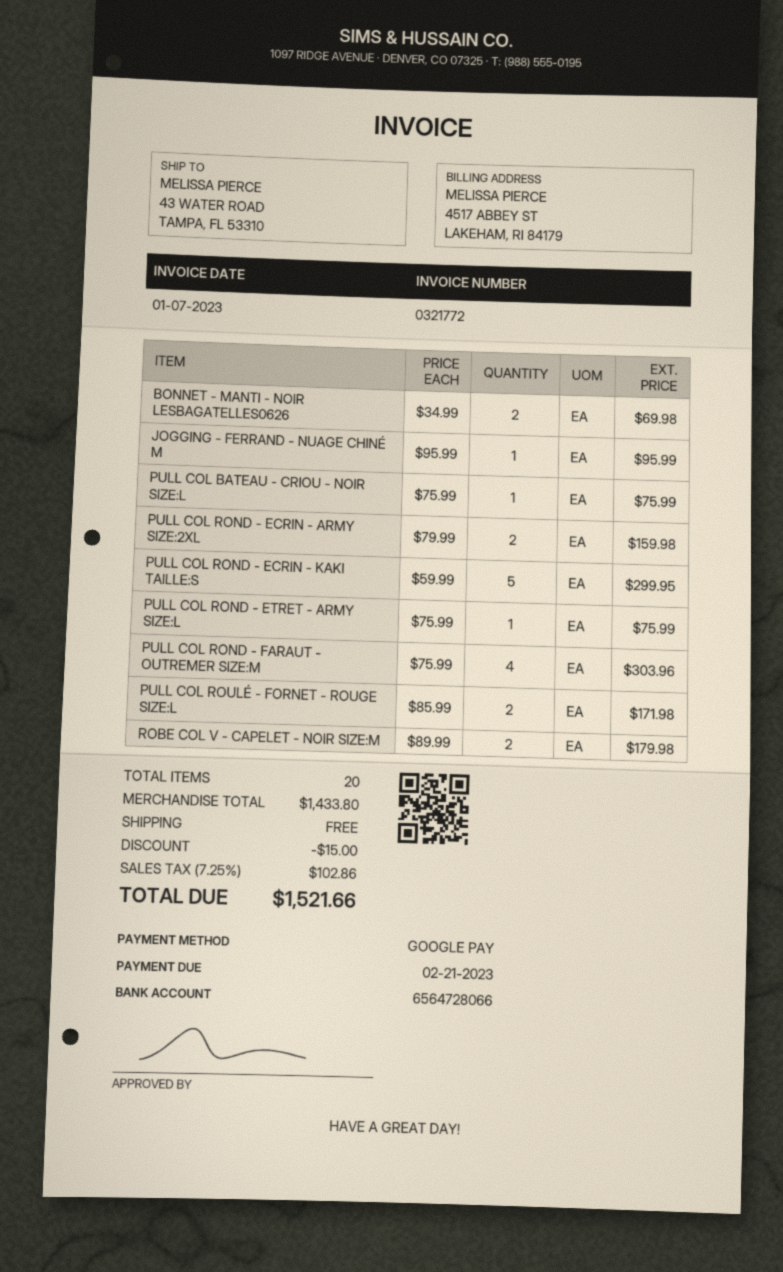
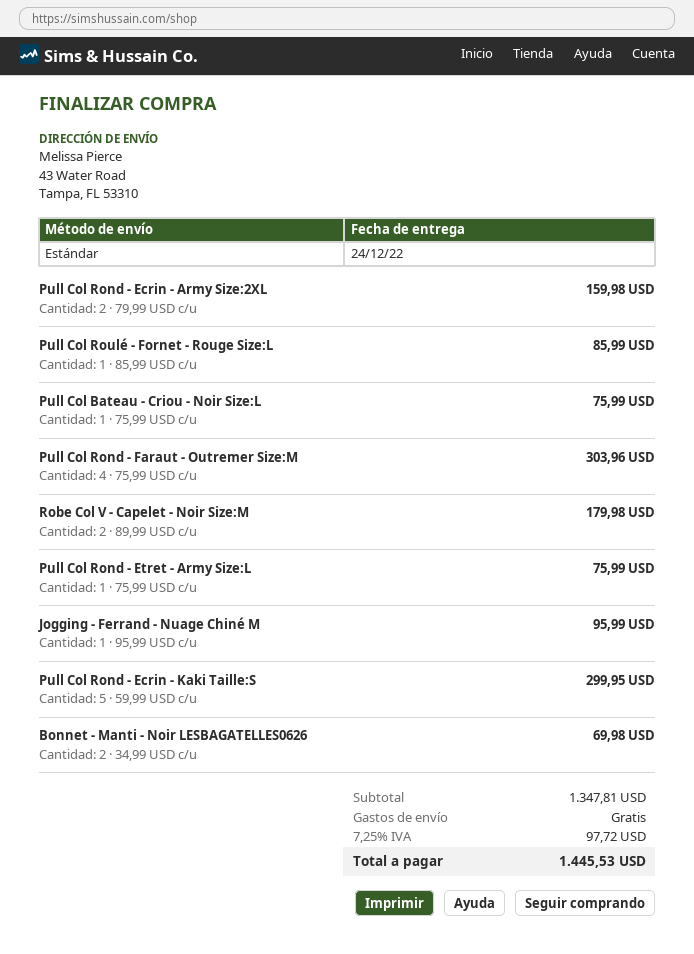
PULL COL ROULÉ - FORNET - ROUGE SIZE:L: 2 x 85.99 = 171.98 -> 1 x 85.99 = 85.99
subtotal: 1433.80 -> 1347.81
discount: 15.00 -> none
tax: 7.25% = 102.86 -> 7.25% = 97.72
total: 1521.66 -> 1445.53

